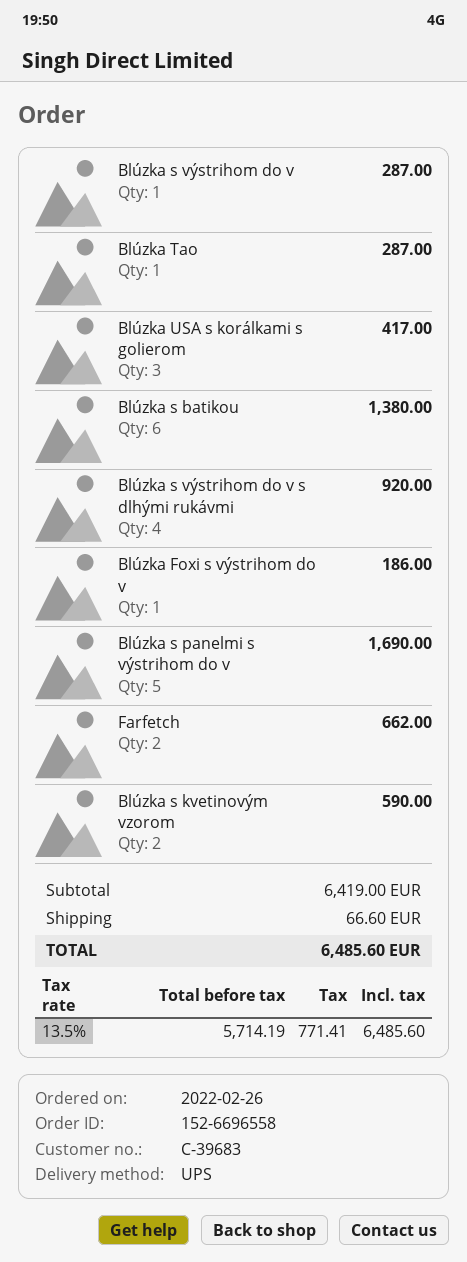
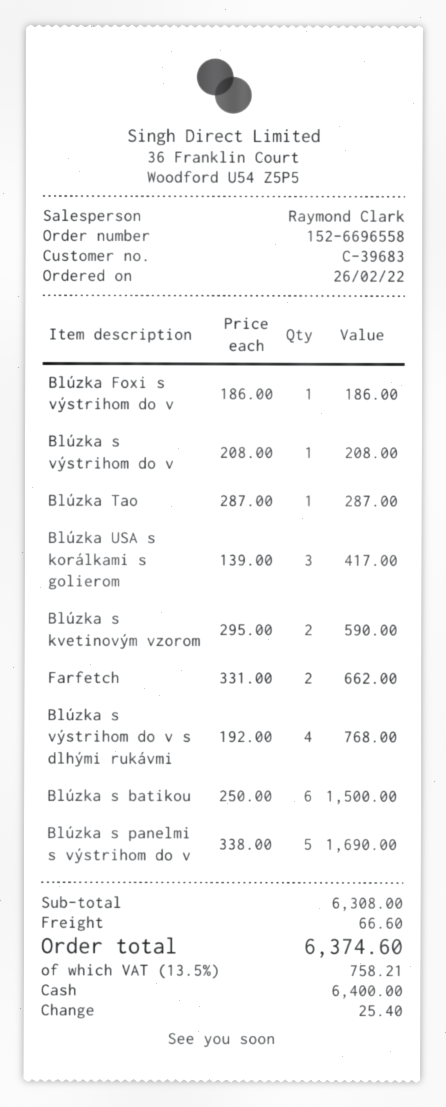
Blúzka s výstrihom do v: 1 for 287.00 -> 1 for 208.00
Blúzka s batikou: 6 for 1380.00 -> 6 for 1500.00
Blúzka s výstrihom do v s dlhými rukávmi: 4 for 920.00 -> 4 for 768.00
subtotal: 6419.00 -> 6308.00
tax: 13.5% = 771.41 -> 13.5% = 758.21
total: 6485.60 -> 6374.60

